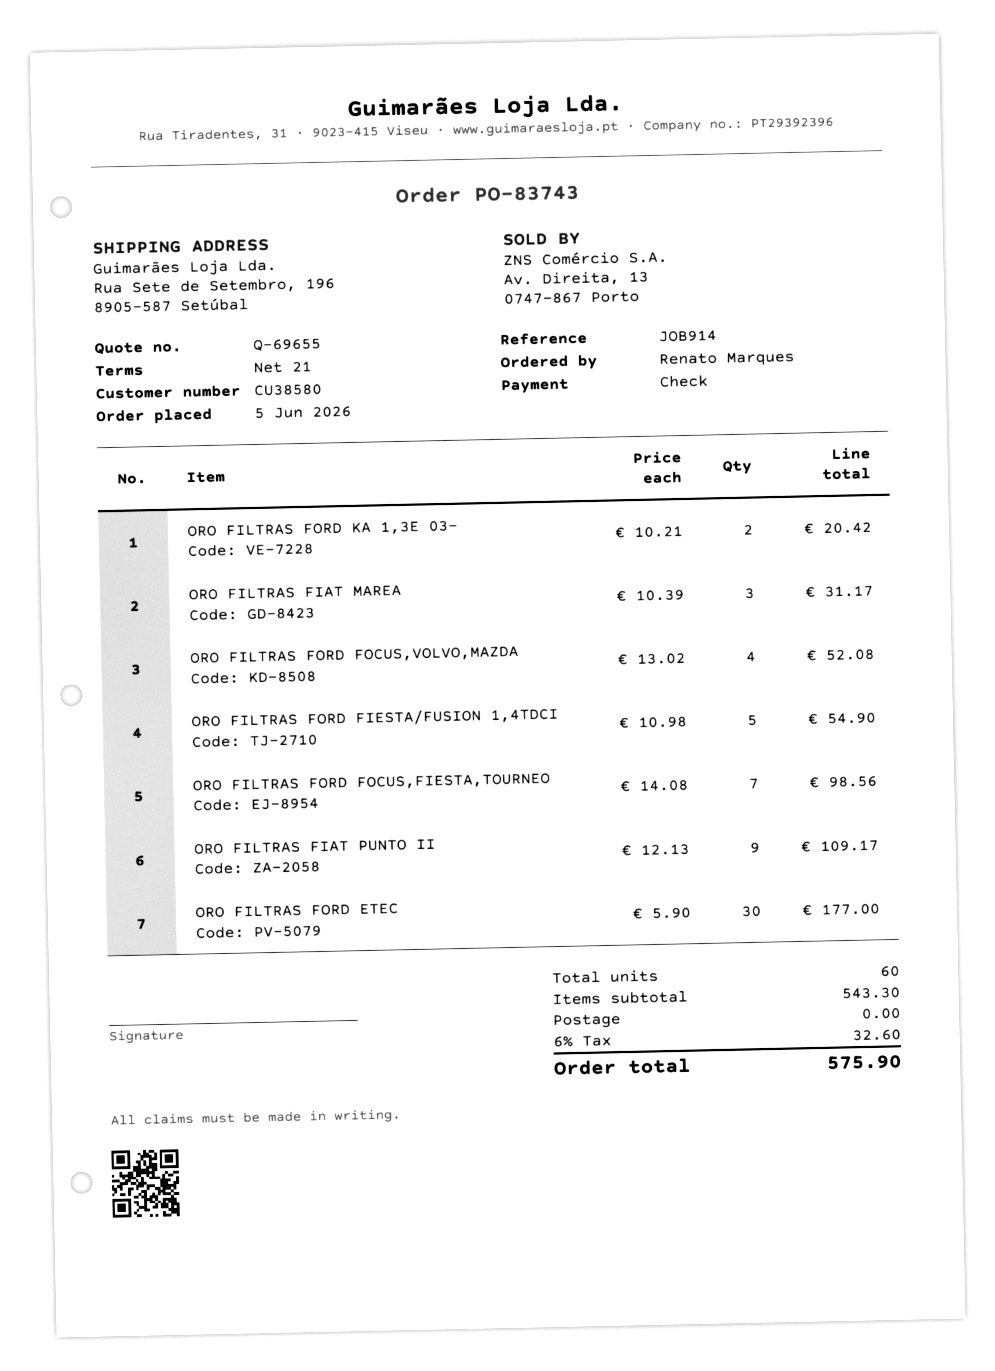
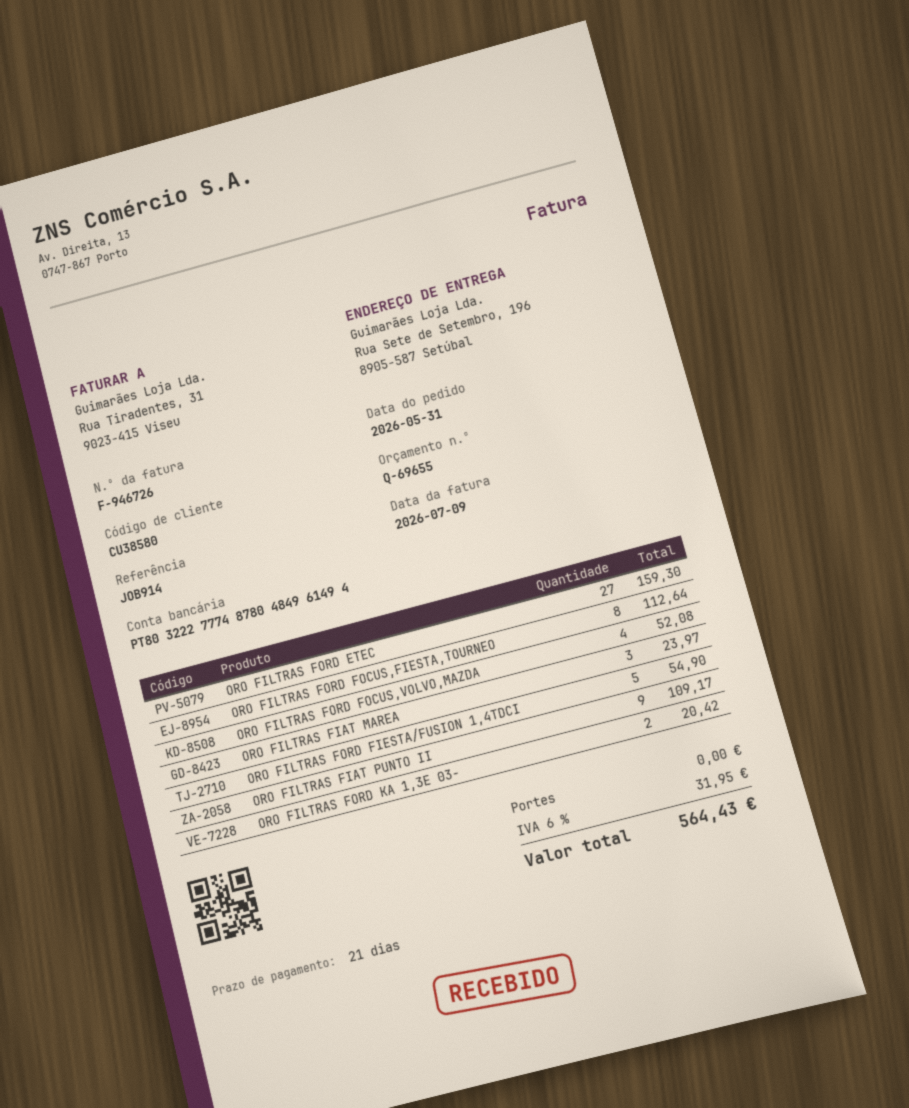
order date: 2026-06-05 -> 2026-05-31
ORO FILTRAS FIAT MAREA: 3 for 31.17 -> 3 for 23.97
ORO FILTRAS FORD FOCUS,FIESTA,TOURNEO: 7 for 98.56 -> 8 for 112.64
ORO FILTRAS FORD ETEC: 30 for 177.00 -> 27 for 159.30
tax: 6% = 32.60 -> 6% = 31.95
total: 575.90 -> 564.43

